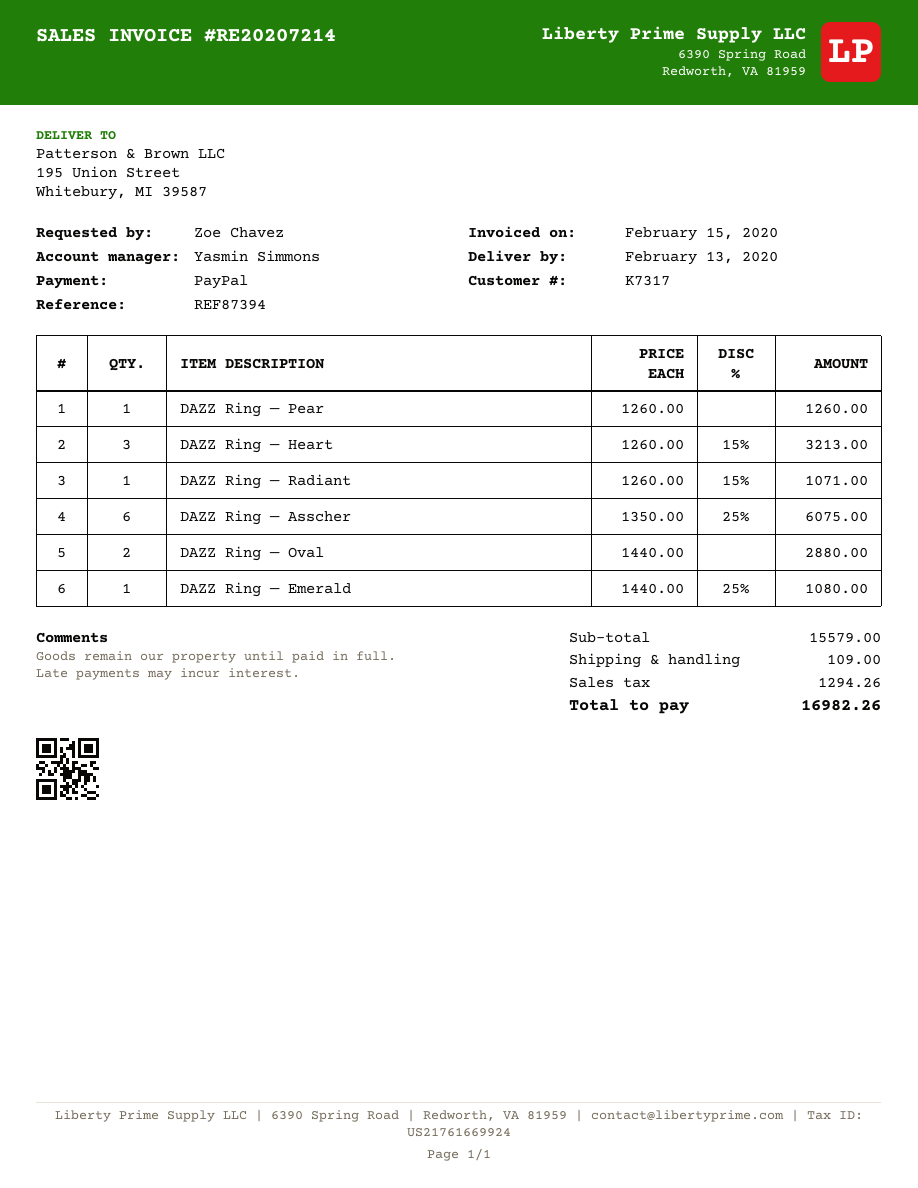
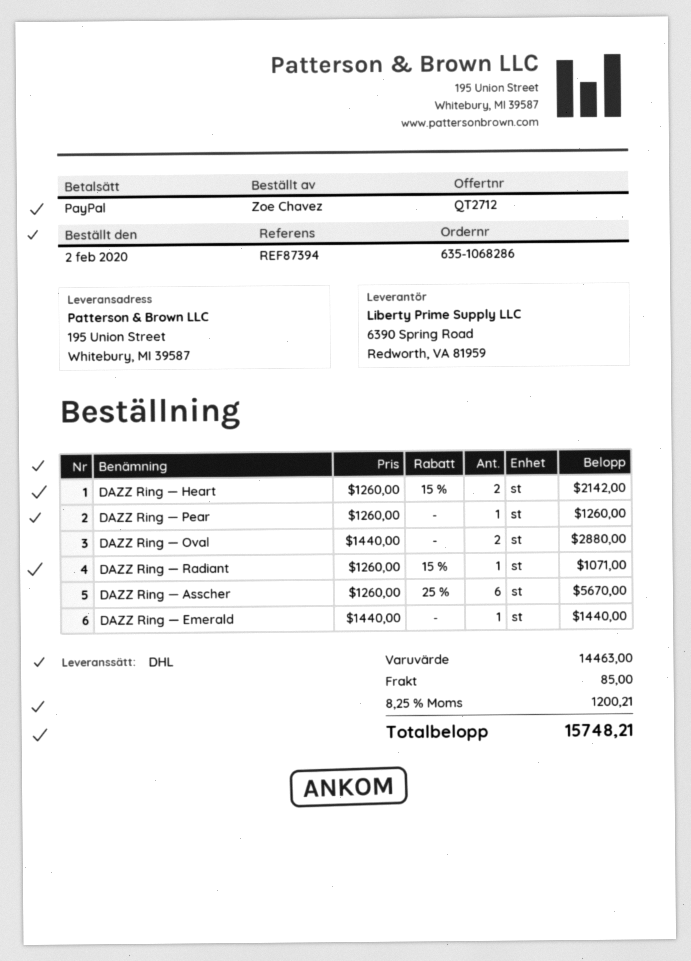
DAZZ Ring — Heart: 3 x 1260.00 - 15% = 3213.00 -> 2 x 1260.00 - 15% = 2142.00
DAZZ Ring — Asscher: 6 x 1350.00 - 25% = 6075.00 -> 6 x 1260.00 - 25% = 5670.00
DAZZ Ring — Emerald: 1 x 1440.00 - 25% = 1080.00 -> 1 x 1440.00 = 1440.00
subtotal: 15579.00 -> 14463.00
shipping: 109.00 -> 85.00
tax: 1294.26 -> 1200.21
total: 16982.26 -> 15748.21

